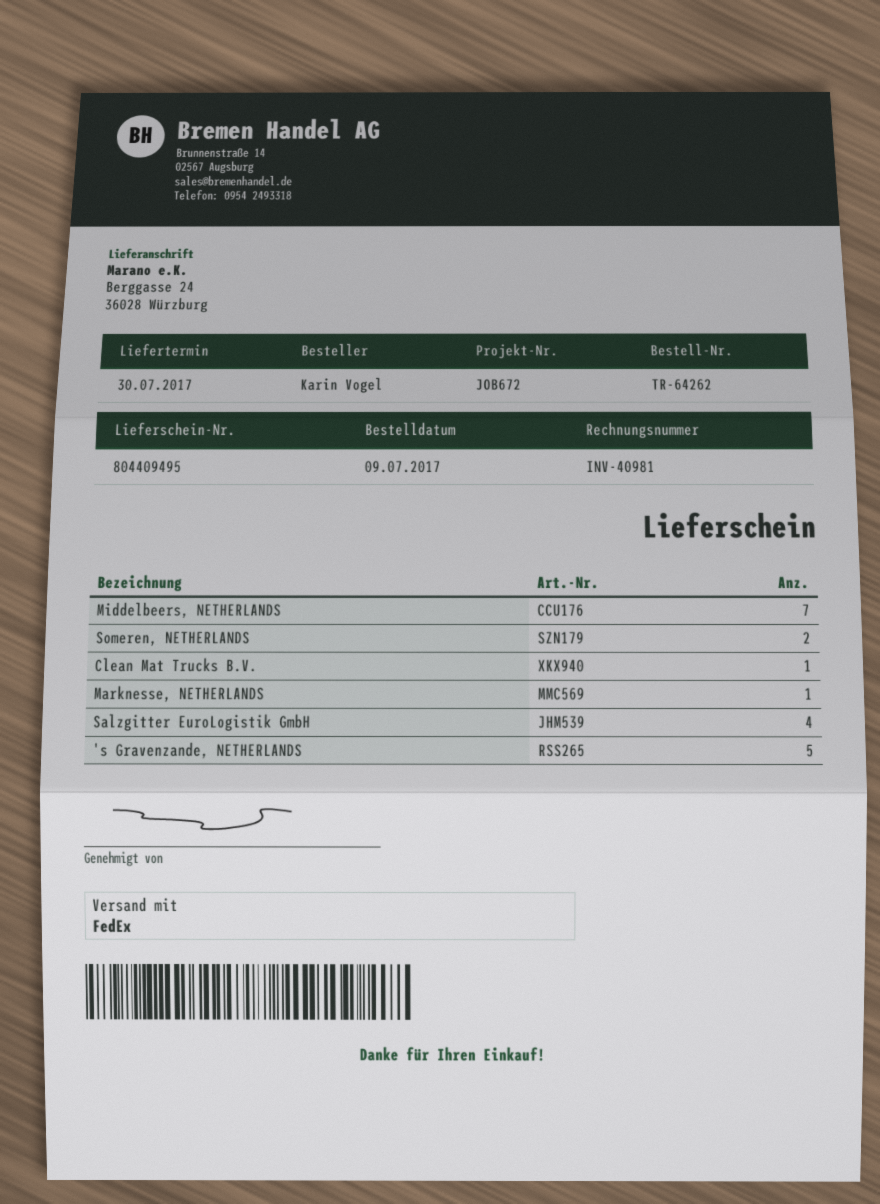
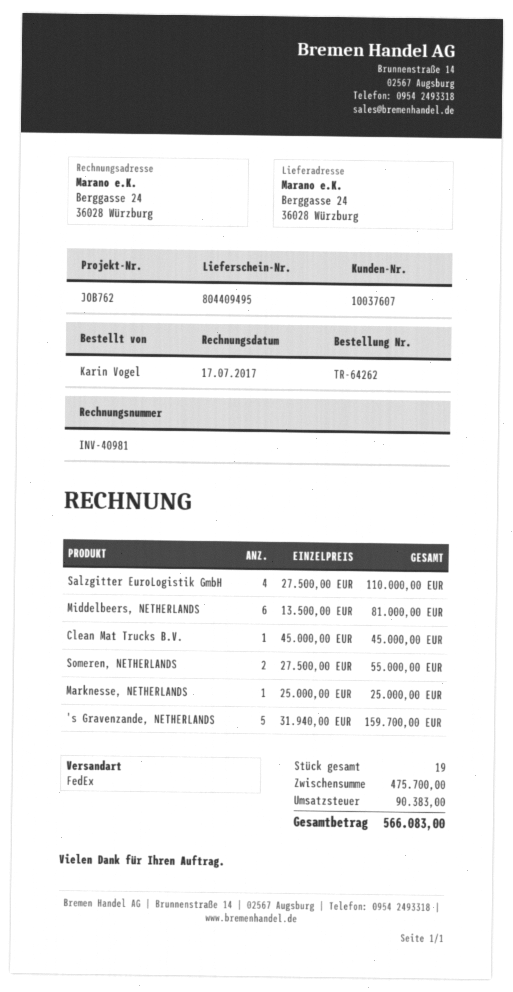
reference: JOB672 -> JOB762
Middelbeers, NETHERLANDS: 7 -> 6

